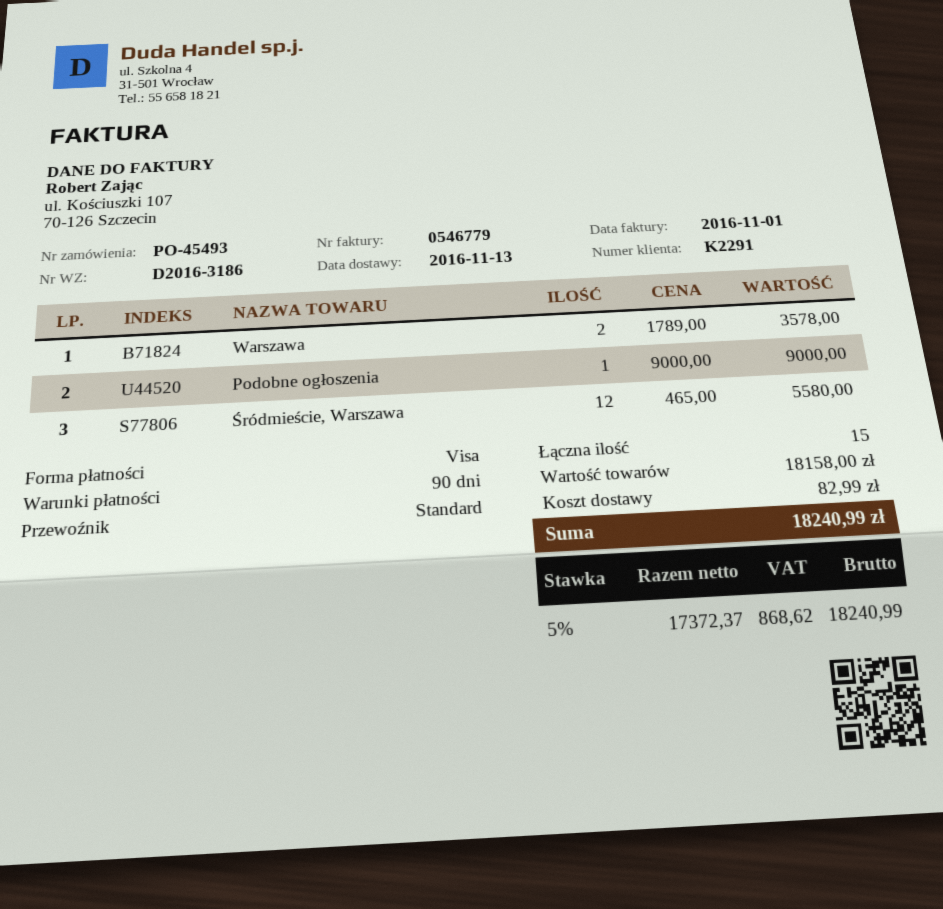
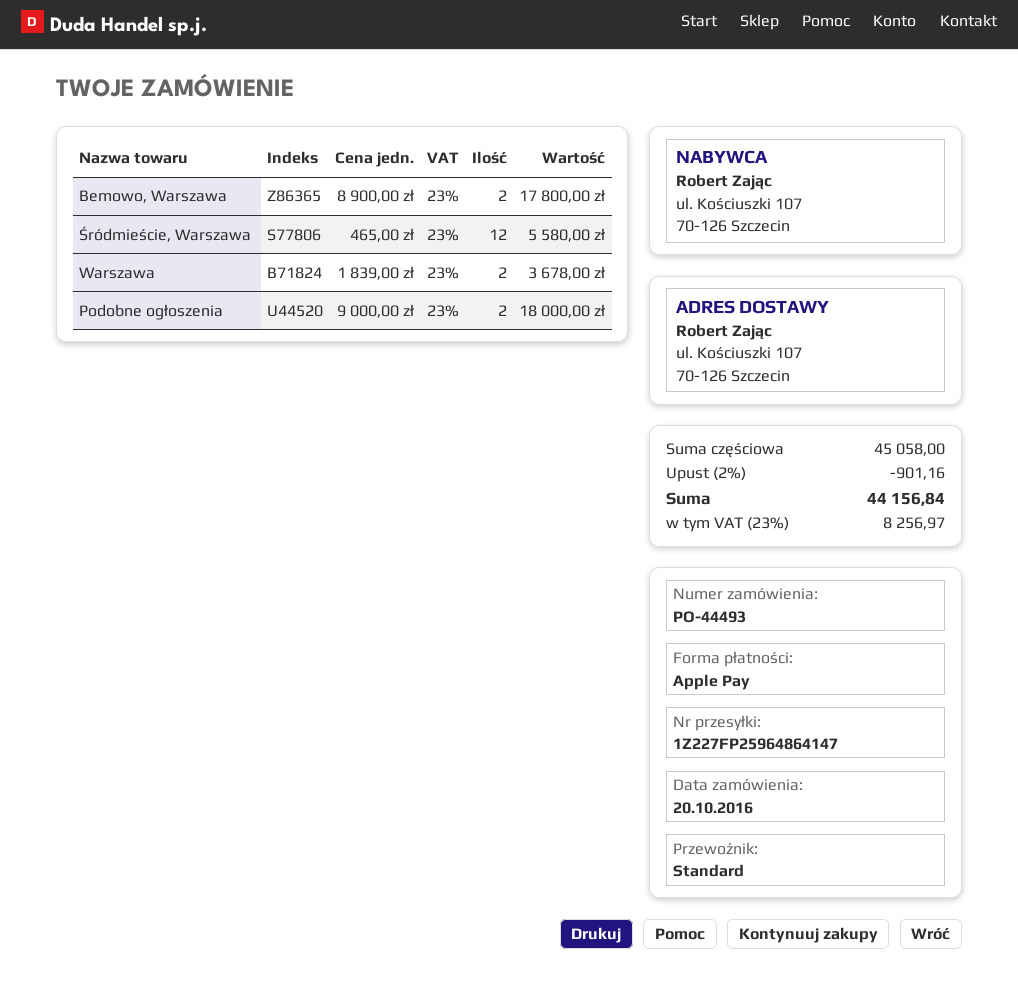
order number: PO-45493 -> PO-44493
payment method: Visa -> Apple Pay
Warszawa: 2 x 1789.00 = 3578.00 -> 2 x 1839.00 = 3678.00
Podobne ogłoszenia: 1 x 9000.00 = 9000.00 -> 2 x 9000.00 = 18000.00
Bemowo, Warszawa: none -> 2 x 8900.00 = 17800.00
subtotal: 18158.00 -> 45058.00
discount: none -> 2% = 901.16
shipping: 82.99 -> none
tax: 5% = 868.62 -> 23% = 8256.97
total: 18240.99 -> 44156.84

